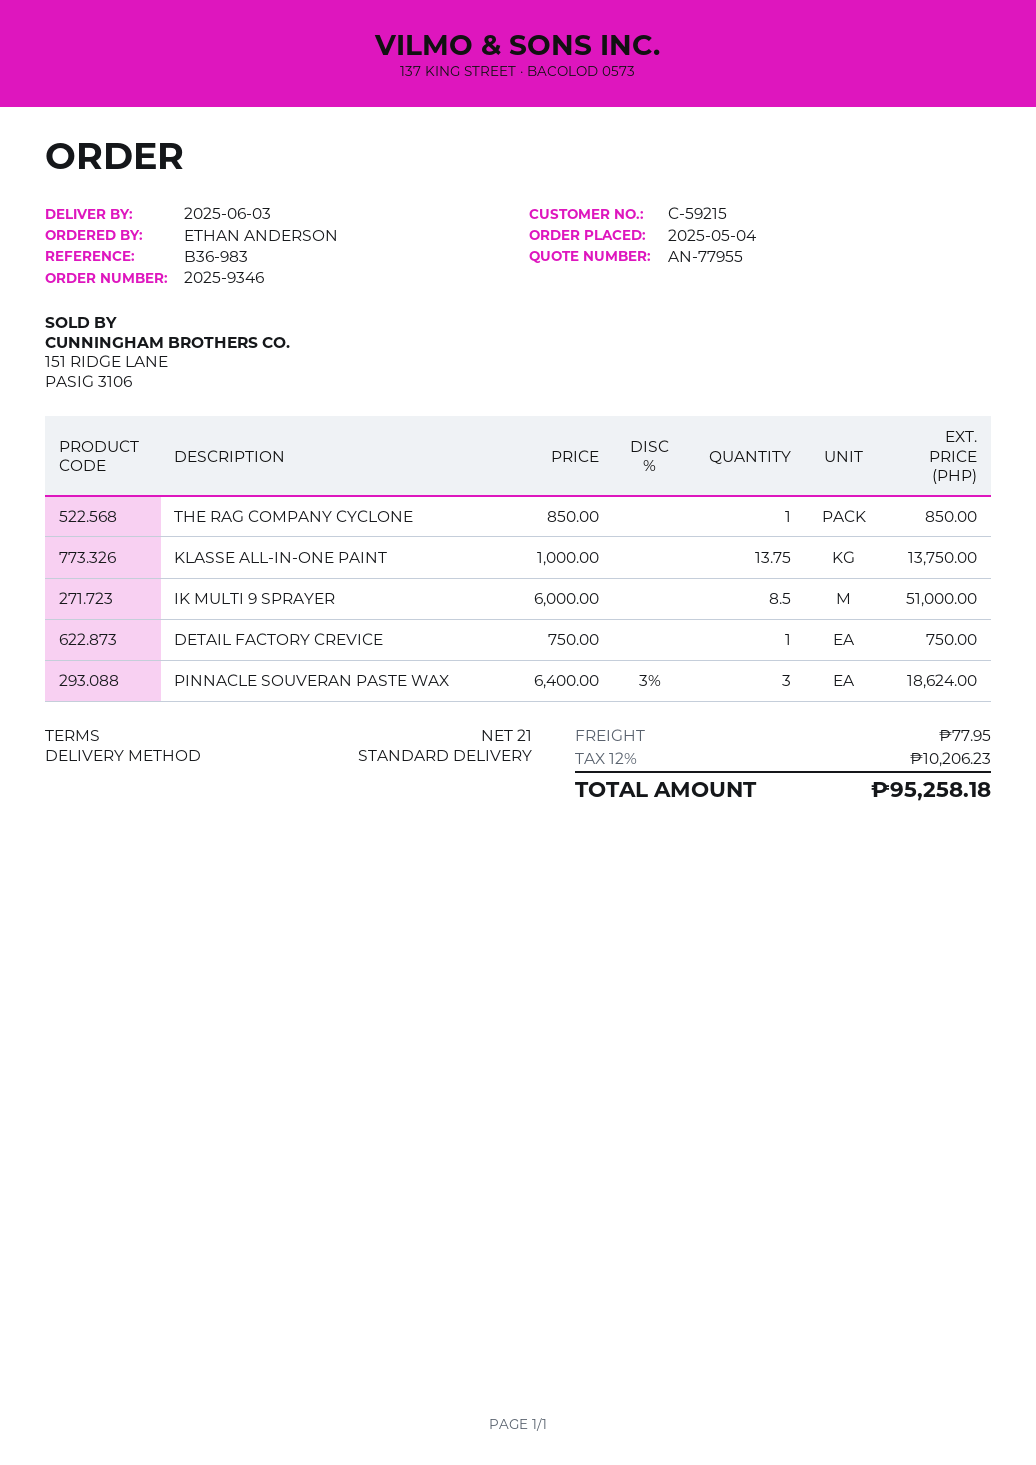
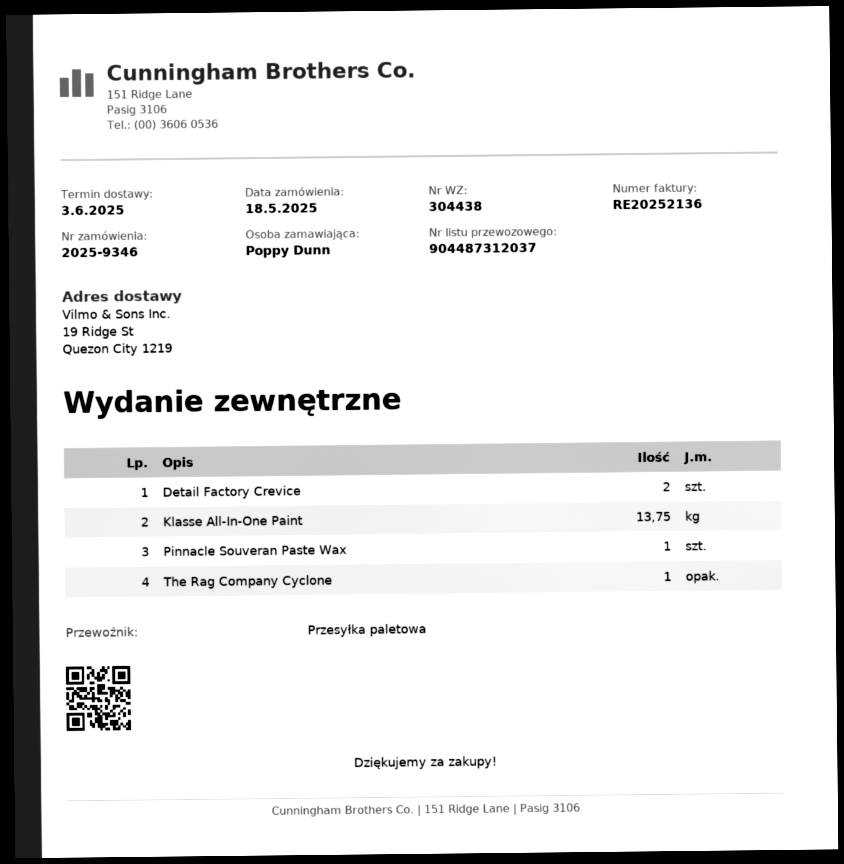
order date: 2025-05-04 -> 2025-05-18
ordered by: ETHAN ANDERSON -> Poppy Dunn
shipping method: standard -> pallet freight
IK MULTI 9 SPRAYER: 8.5 -> none
DETAIL FACTORY CREVICE: 1 -> 2
PINNACLE SOUVERAN PASTE WAX: 3 -> 1

